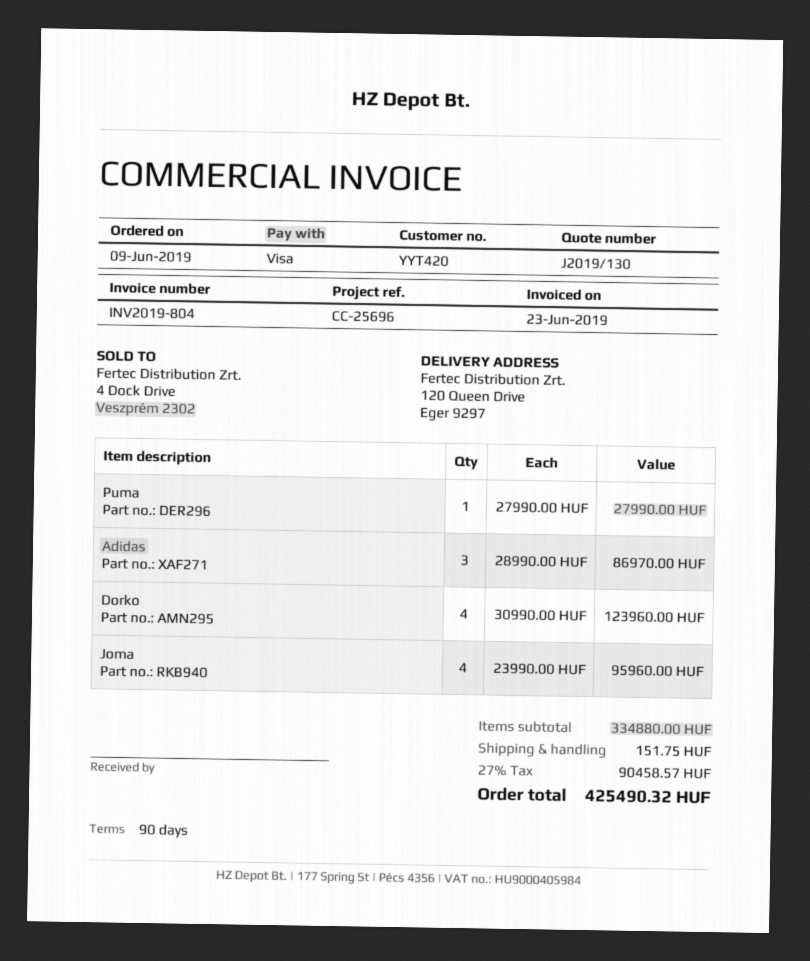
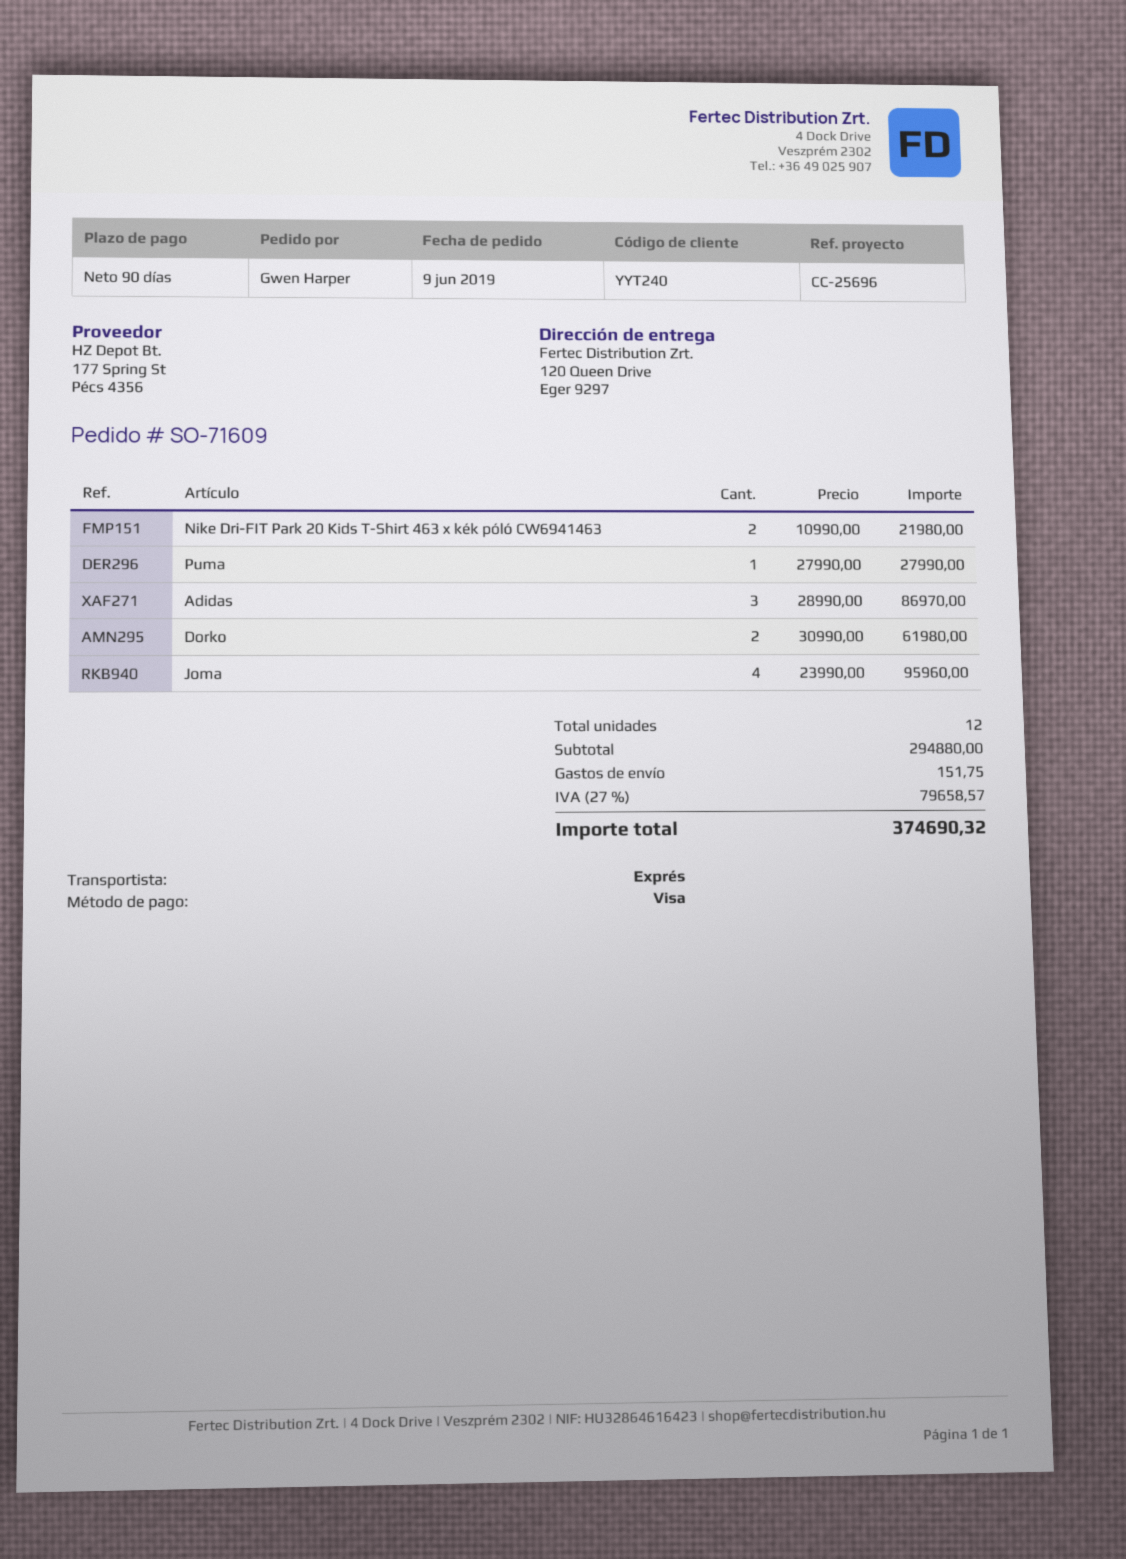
customer number: YYT420 -> YYT240
Dorko: 4 x 30990.00 = 123960.00 -> 2 x 30990.00 = 61980.00
Nike Dri-FIT Park 20 Kids T-Shirt 463 x kék póló CW6941463: none -> 2 x 10990.00 = 21980.00
subtotal: 334880.00 -> 294880.00
tax: 27% = 90458.57 -> 27% = 79658.57
total: 425490.32 -> 374690.32

